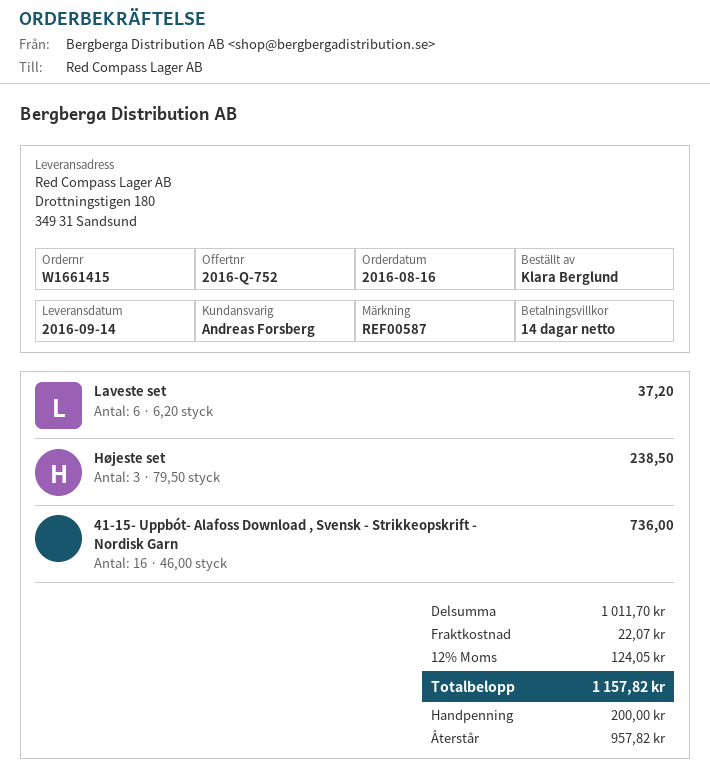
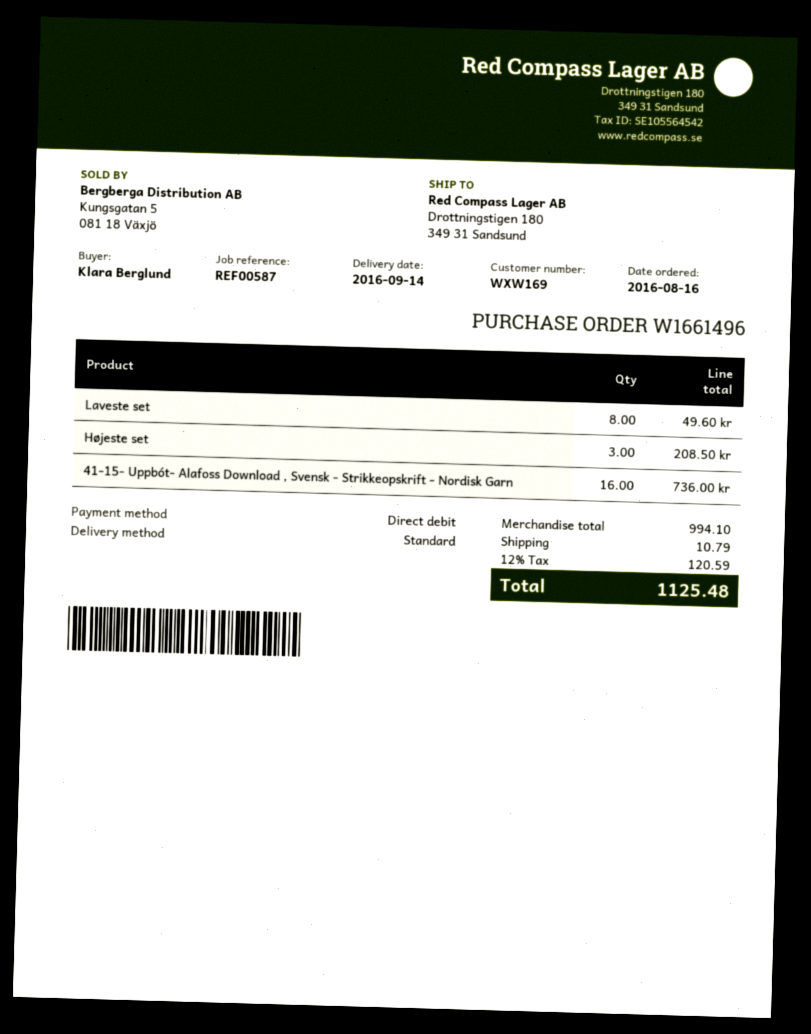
order number: W1661415 -> W1661496
Laveste set: 6 for 37.20 -> 8 for 49.60
Højeste set: 3 for 238.50 -> 3 for 208.50
subtotal: 1011.70 -> 994.10
shipping: 22.07 -> 10.79
tax: 12% = 124.05 -> 12% = 120.59
total: 1157.82 -> 1125.48

